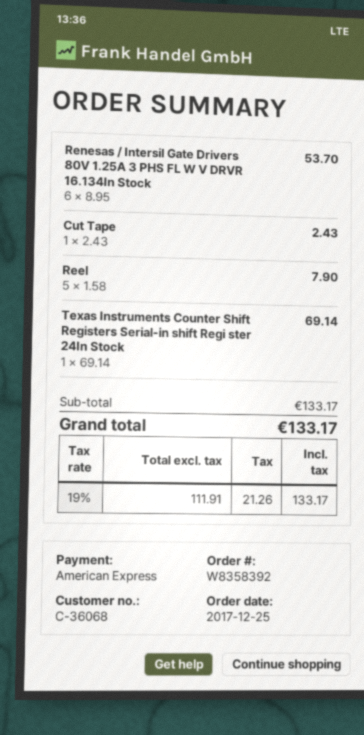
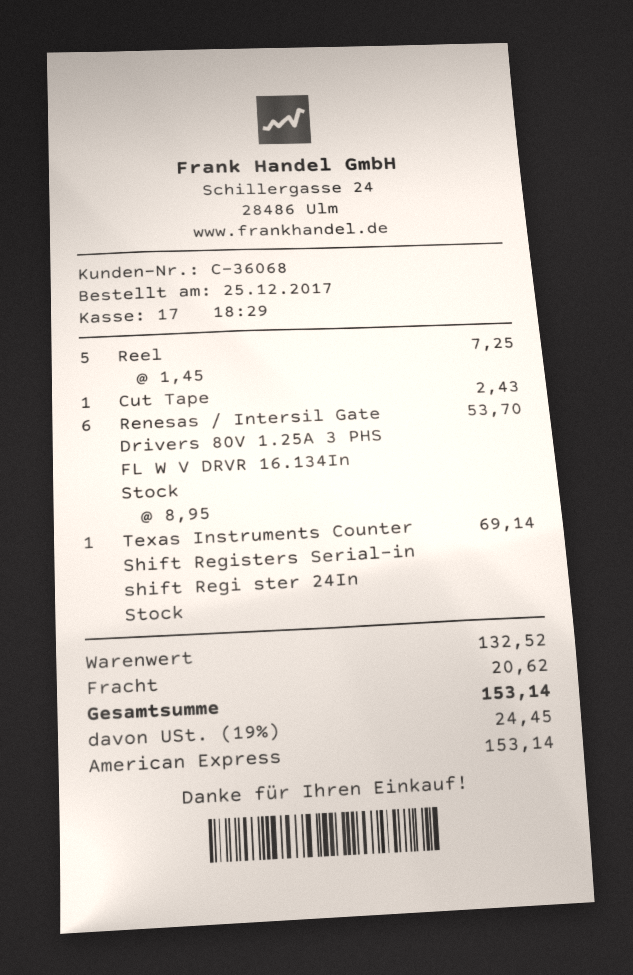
Reel: 5 x 1.58 = 7.90 -> 5 x 1.45 = 7.25
subtotal: 133.17 -> 132.52
shipping: none -> 20.62
tax: 19% = 21.26 -> 19% = 24.45
total: 133.17 -> 153.14

